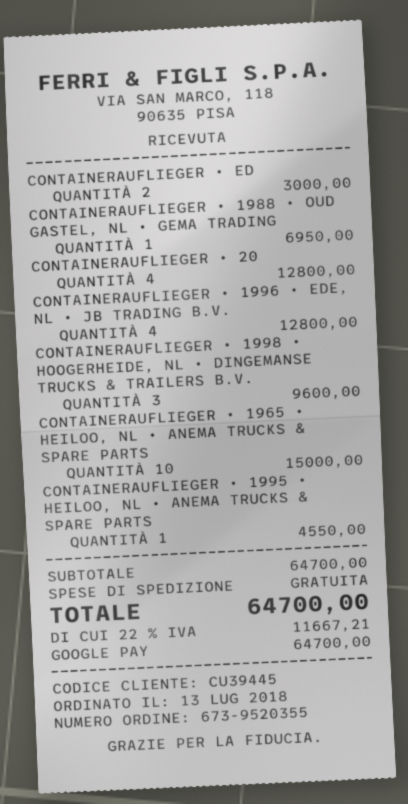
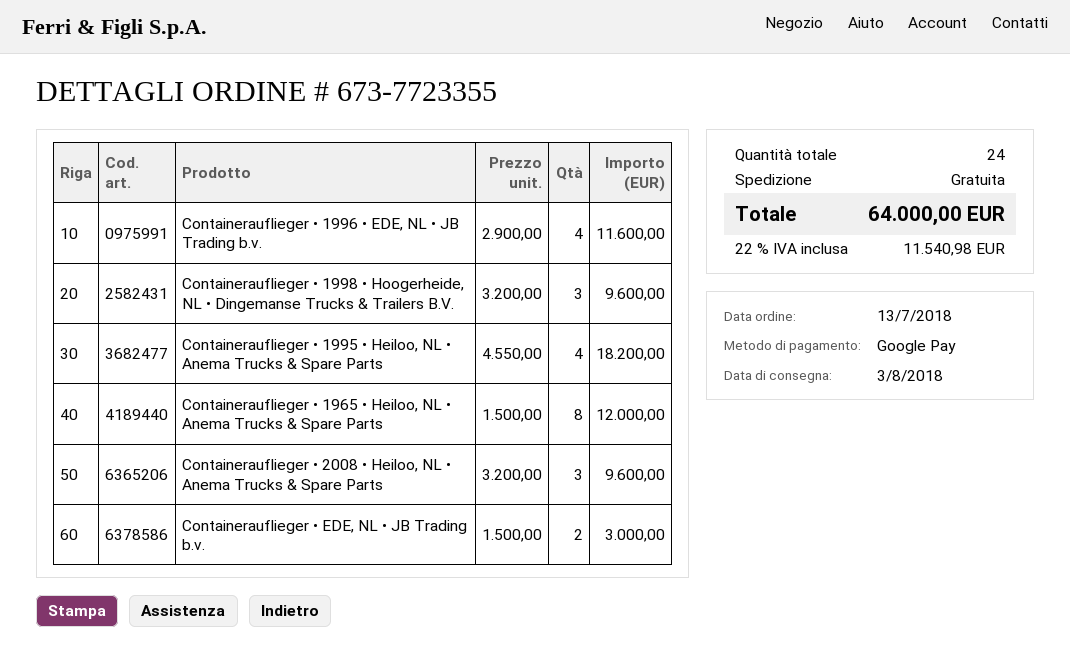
order number: 673-9520355 -> 673-7723355
CONTAINERAUFLIEGER • 1988 • OUD GASTEL, NL • GEMA TRADING: 1 for 6950.00 -> none
CONTAINERAUFLIEGER • 20: 4 for 12800.00 -> 3 for 9600.00
CONTAINERAUFLIEGER • 1996 • EDE, NL • JB TRADING B.V.: 4 for 12800.00 -> 4 for 11600.00
CONTAINERAUFLIEGER • 1965 • HEILOO, NL • ANEMA TRUCKS & SPARE PARTS: 10 for 15000.00 -> 8 for 12000.00
CONTAINERAUFLIEGER • 1995 • HEILOO, NL • ANEMA TRUCKS & SPARE PARTS: 1 for 4550.00 -> 4 for 18200.00
tax: 22% = 11667.21 -> 22% = 11540.98
total: 64700.00 -> 64000.00

